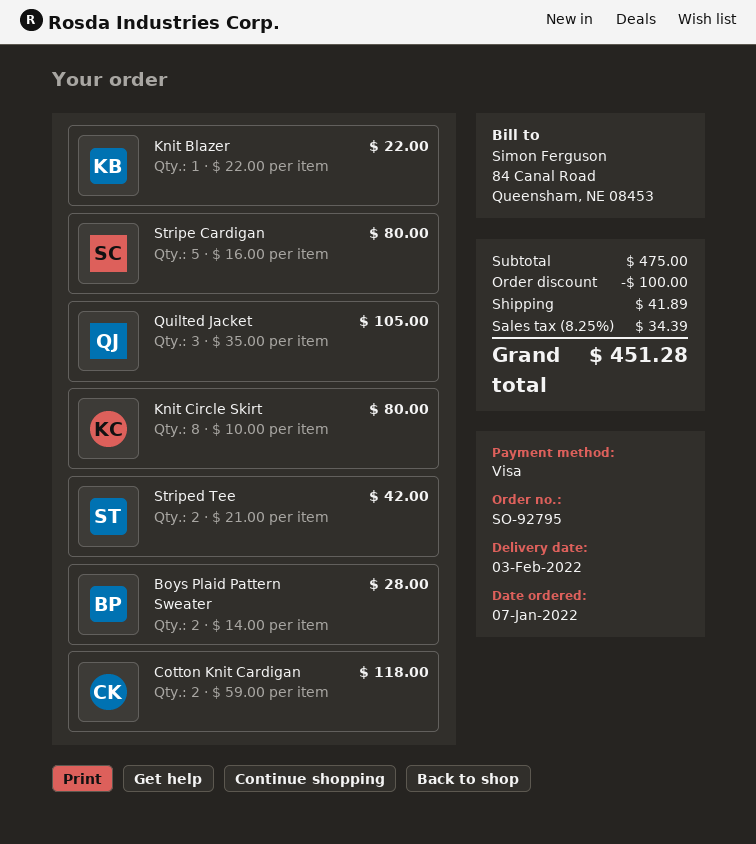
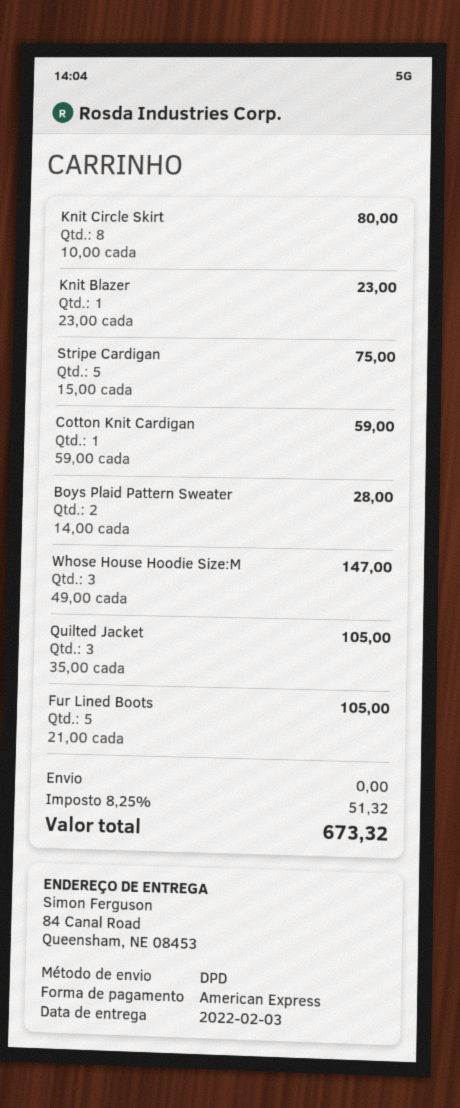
payment method: Visa -> American Express
Knit Blazer: 1 x 22.00 = 22.00 -> 1 x 23.00 = 23.00
Stripe Cardigan: 5 x 16.00 = 80.00 -> 5 x 15.00 = 75.00
Striped Tee: 2 x 21.00 = 42.00 -> none
Cotton Knit Cardigan: 2 x 59.00 = 118.00 -> 1 x 59.00 = 59.00
Whose House Hoodie Size:M: none -> 3 x 49.00 = 147.00
Fur Lined Boots: none -> 5 x 21.00 = 105.00
discount: 100.00 -> none
shipping: 41.89 -> 0.00
tax: 8.25% = 34.39 -> 8.25% = 51.32
total: 451.28 -> 673.32

